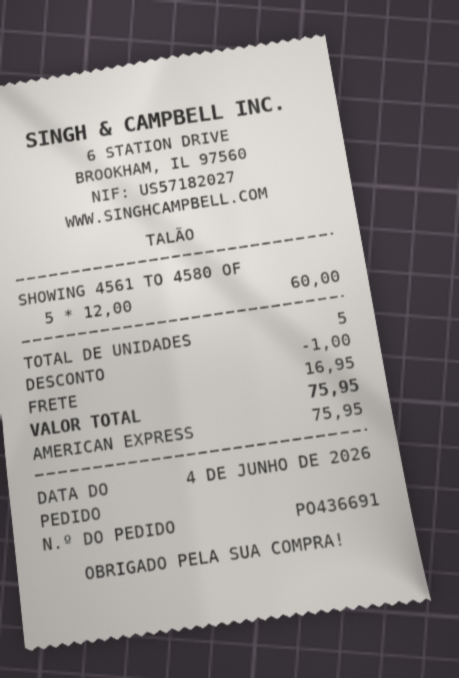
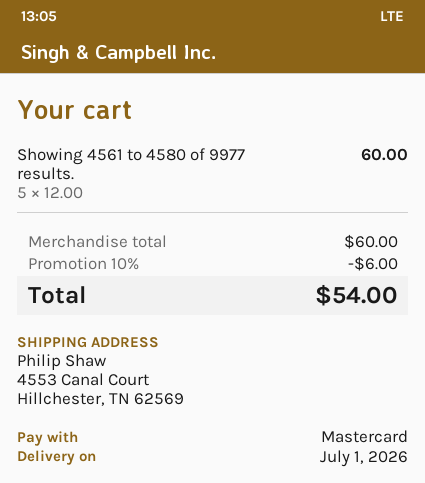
payment method: American Express -> Mastercard
discount: 1.00 -> 6.00
shipping: 16.95 -> none
total: 75.95 -> 54.00

